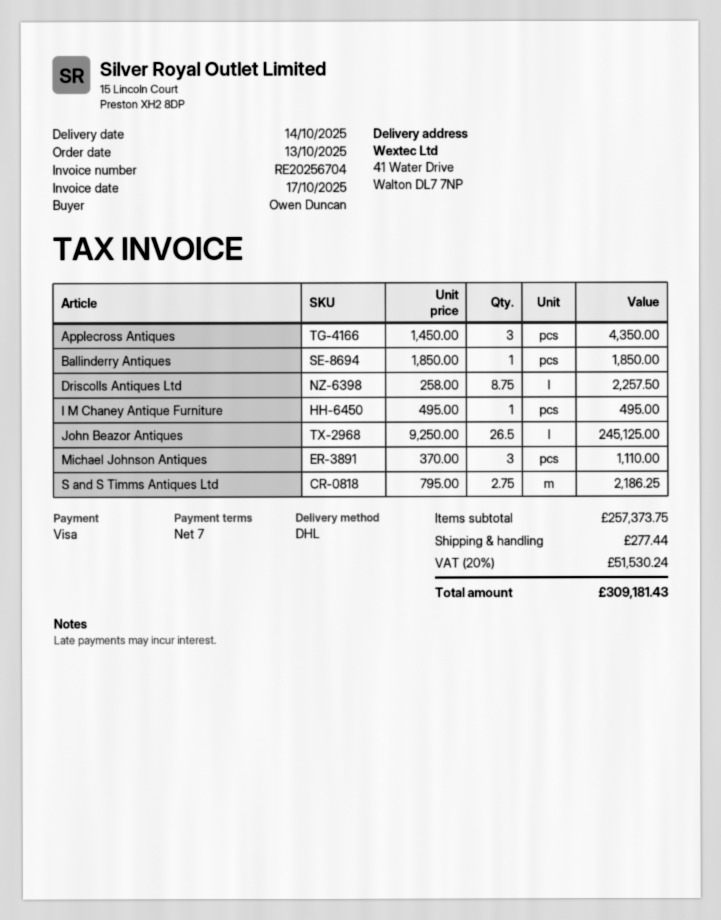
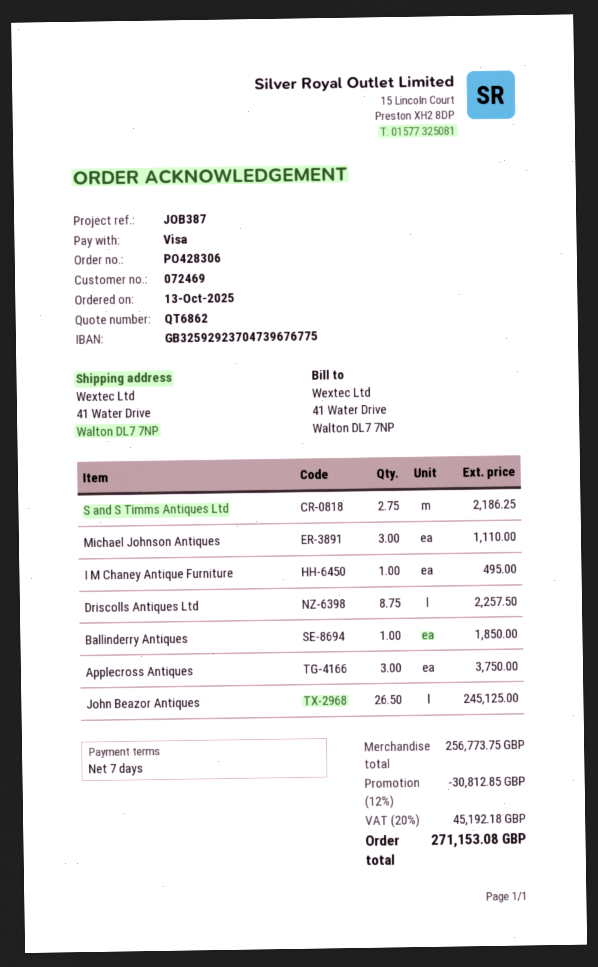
Applecross Antiques: 3 for 4350.00 -> 3 for 3750.00
subtotal: 257373.75 -> 256773.75
discount: none -> 12% = 30812.85
shipping: 277.44 -> none
tax: 20% = 51530.24 -> 20% = 45192.18
total: 309181.43 -> 271153.08

